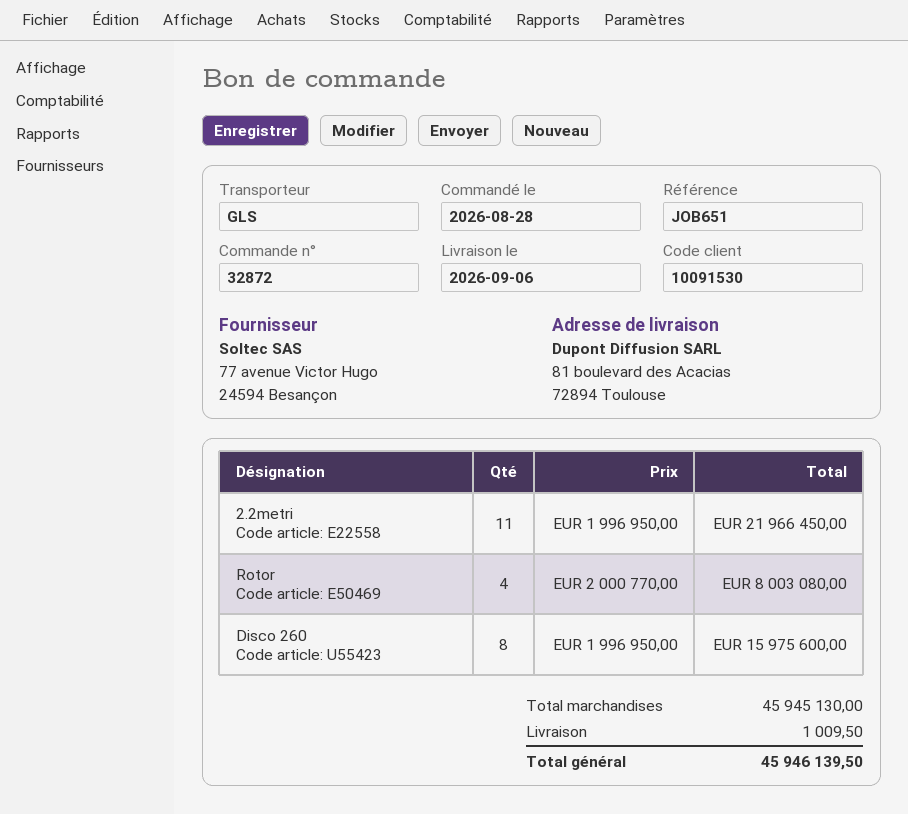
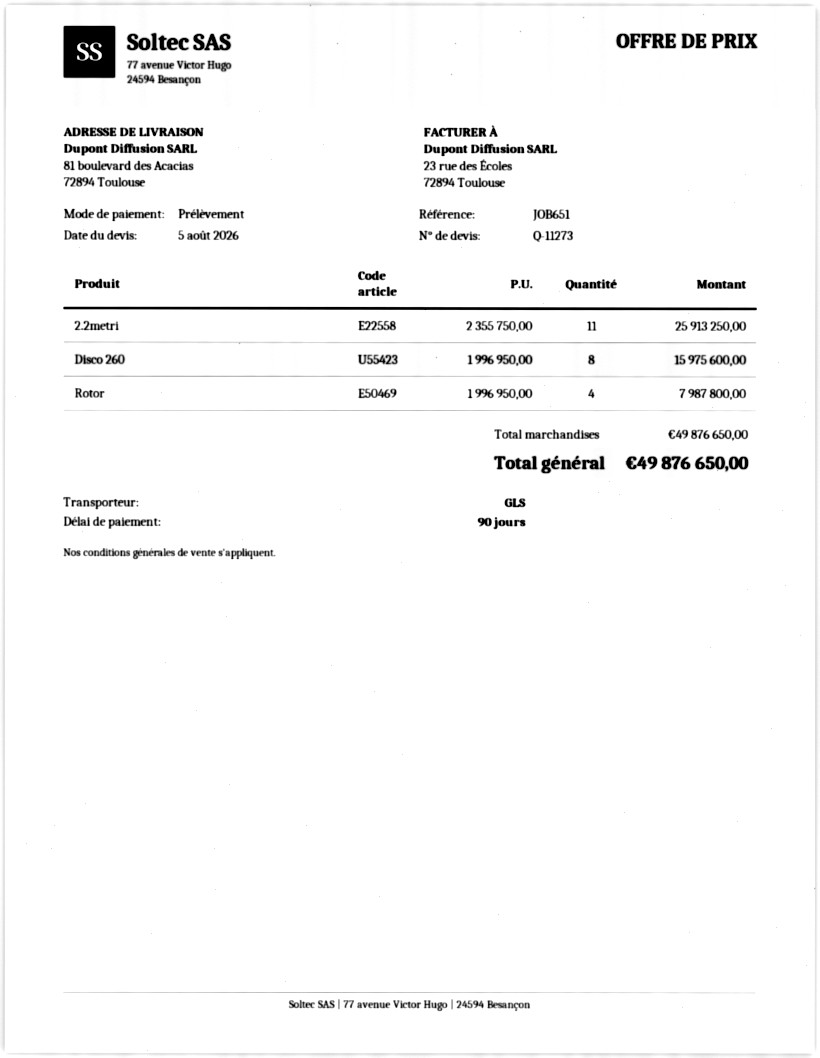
2.2metri: 11 x 1996950.00 = 21966450.00 -> 11 x 2355750.00 = 25913250.00
Rotor: 4 x 2000770.00 = 8003080.00 -> 4 x 1996950.00 = 7987800.00
subtotal: 45945130.00 -> 49876650.00
shipping: 1009.50 -> none
total: 45946139.50 -> 49876650.00

